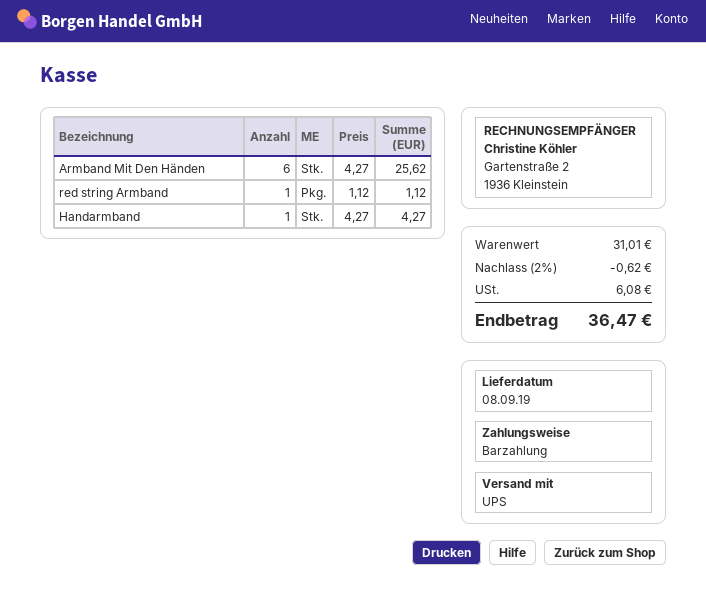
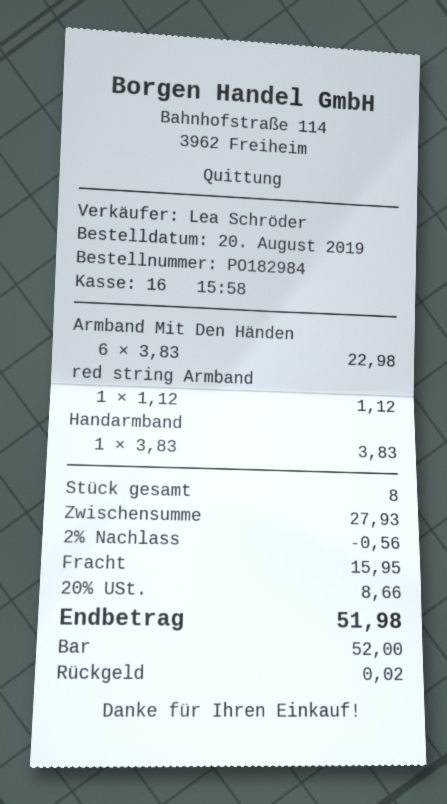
Armband Mit Den Händen: 6 x 4.27 = 25.62 -> 6 x 3.83 = 22.98
Handarmband: 1 x 4.27 = 4.27 -> 1 x 3.83 = 3.83
subtotal: 31.01 -> 27.93
discount: 2% = 0.62 -> 2% = 0.56
shipping: none -> 15.95
tax: 6.08 -> 8.66
total: 36.47 -> 51.98

